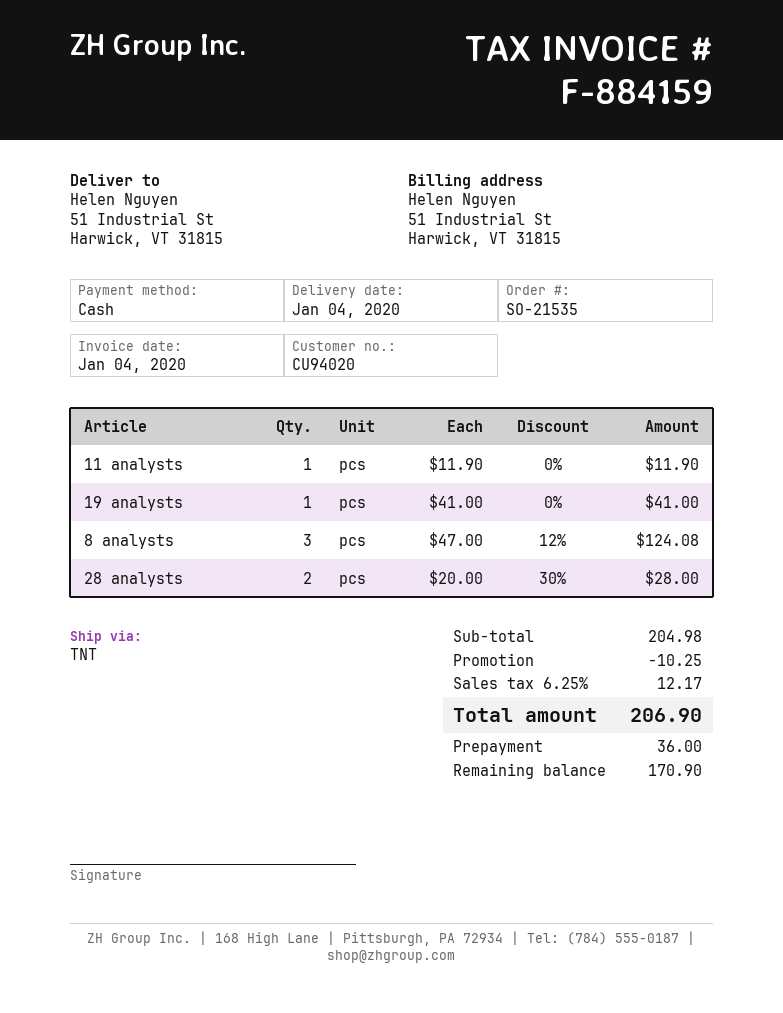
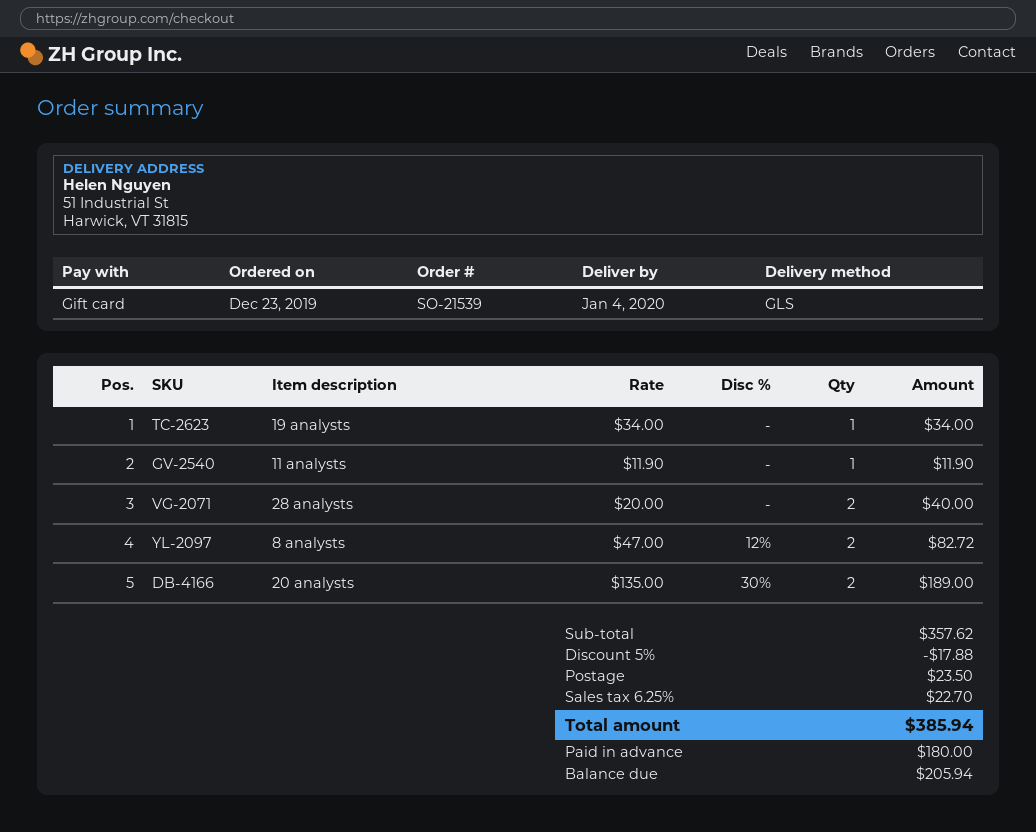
order number: SO-21535 -> SO-21539
payment method: cash -> gift card
shipping method: TNT -> GLS
19 analysts: 1 x 41.00 = 41.00 -> 1 x 34.00 = 34.00
8 analysts: 3 x 47.00 - 12% = 124.08 -> 2 x 47.00 - 12% = 82.72
28 analysts: 2 x 20.00 - 30% = 28.00 -> 2 x 20.00 = 40.00
20 analysts: none -> 2 x 135.00 - 30% = 189.00
subtotal: 204.98 -> 357.62
discount: 10.25 -> 17.88
shipping: none -> 23.50
tax: 6.25% = 12.17 -> 6.25% = 22.70
total: 206.90 -> 385.94
deposit: 36.00 -> 180.00
balance: 170.90 -> 205.94

